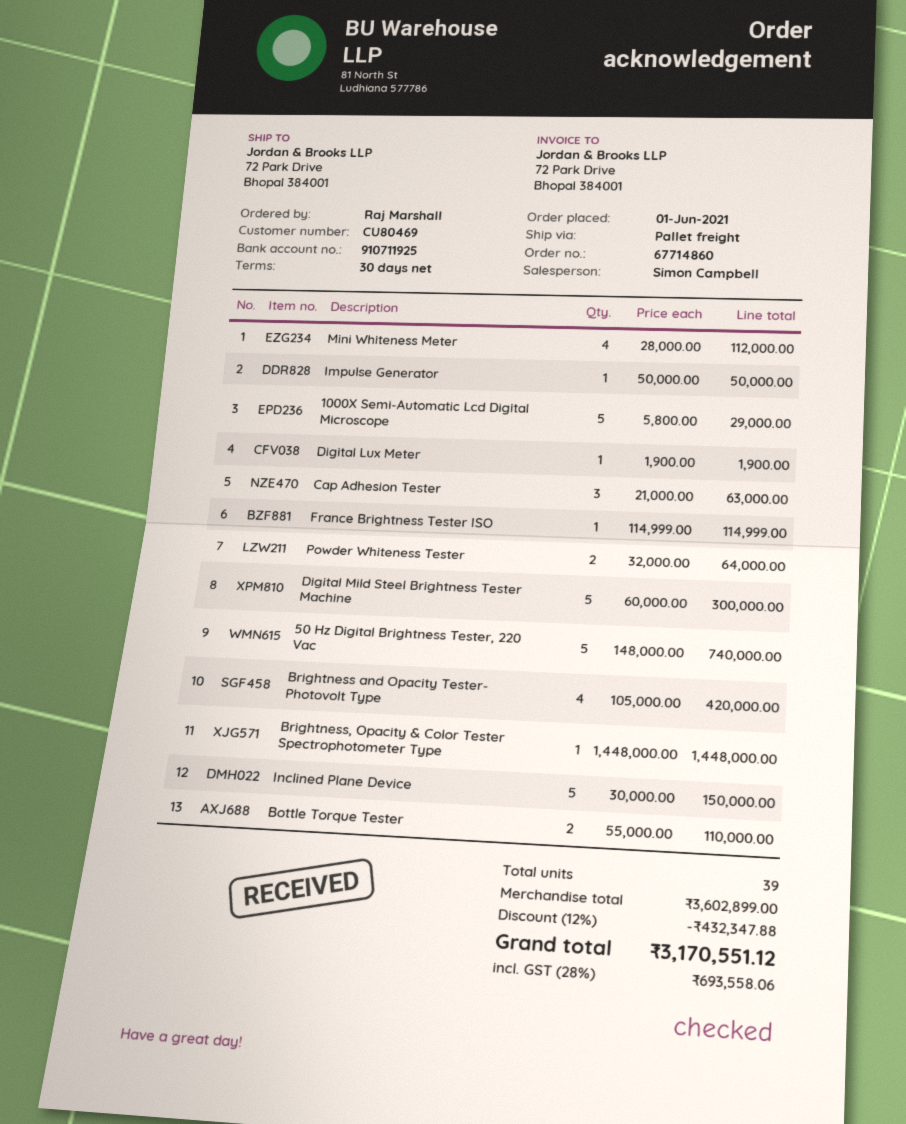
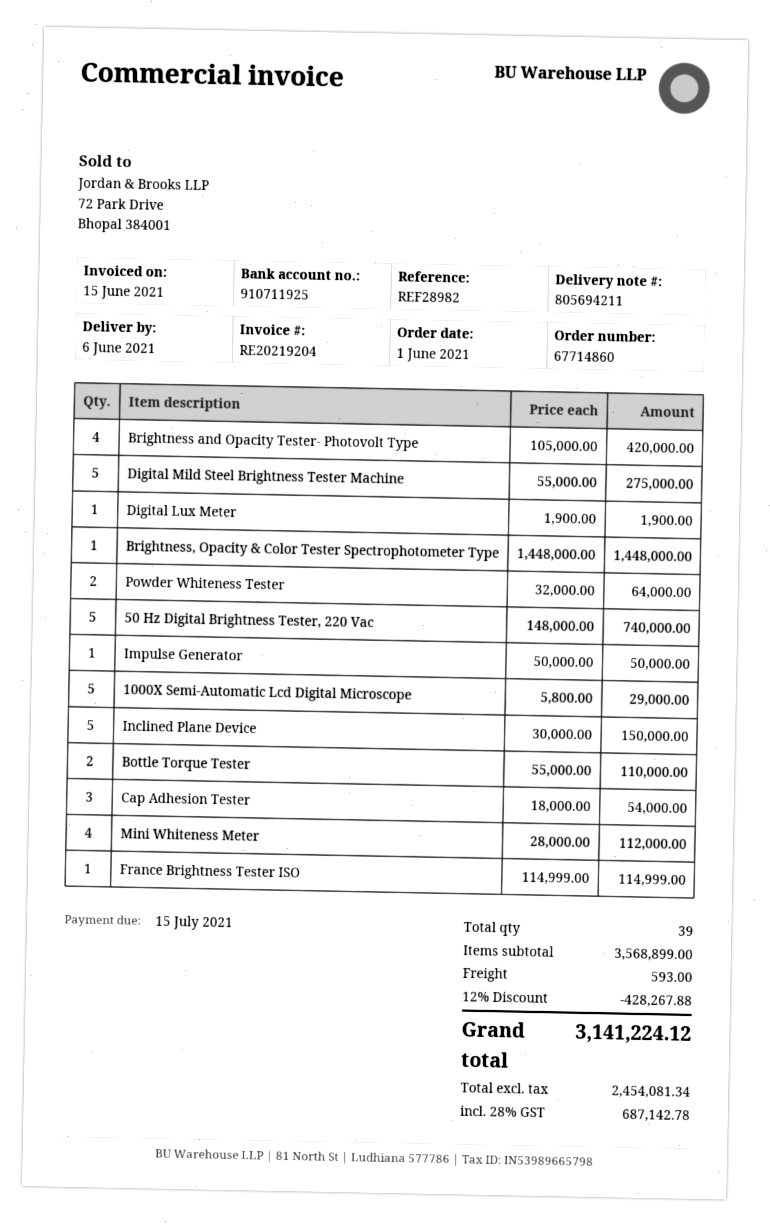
Cap Adhesion Tester: 3 x 21000.00 = 63000.00 -> 3 x 18000.00 = 54000.00
Digital Mild Steel Brightness Tester Machine: 5 x 60000.00 = 300000.00 -> 5 x 55000.00 = 275000.00
subtotal: 3602899.00 -> 3568899.00
discount: 12% = 432347.88 -> 12% = 428267.88
shipping: none -> 593.00
tax: 28% = 693558.06 -> 28% = 687142.78
total: 3170551.12 -> 3141224.12

